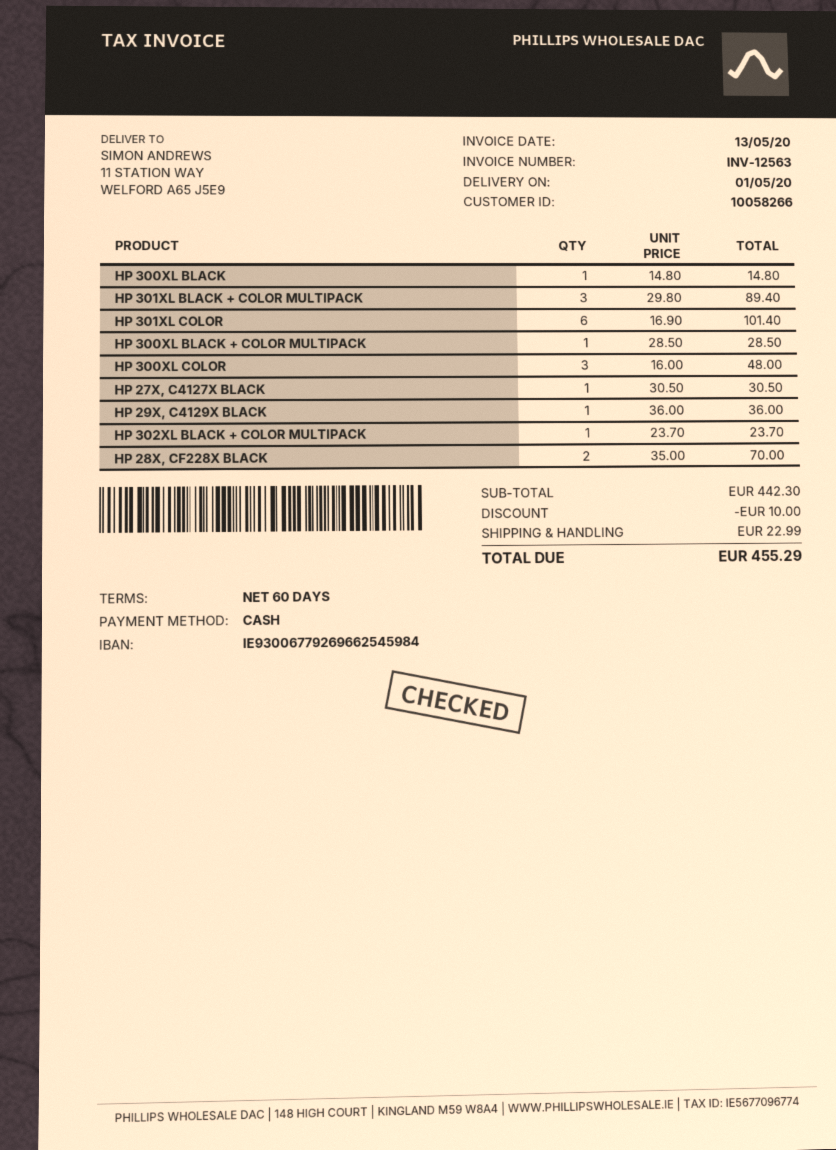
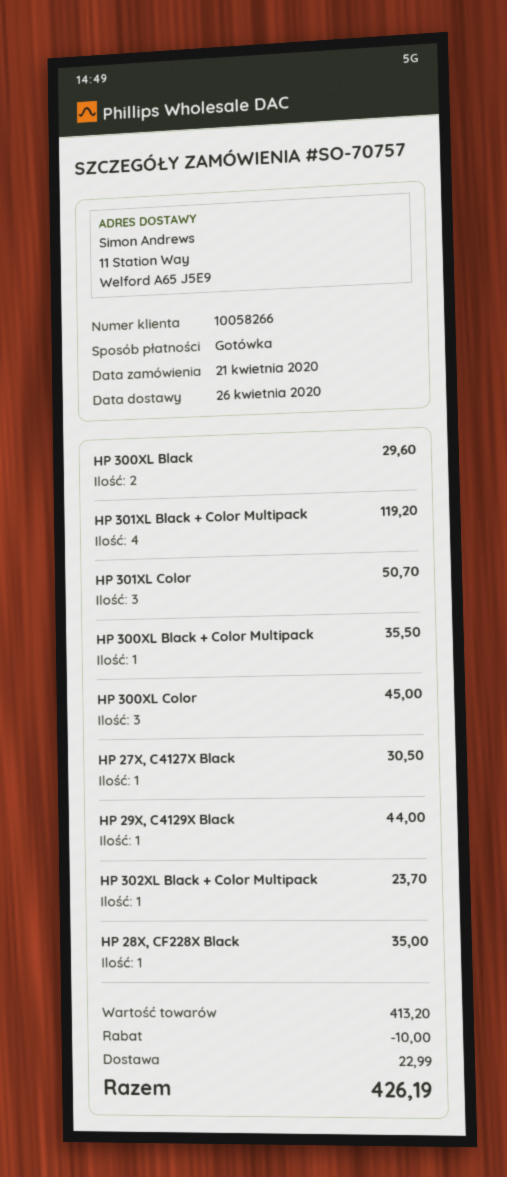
delivery date: 2020-05-01 -> 2020-04-26
HP 300XL BLACK: 1 for 14.80 -> 2 for 29.60
HP 301XL BLACK + COLOR MULTIPACK: 3 for 89.40 -> 4 for 119.20
HP 301XL COLOR: 6 for 101.40 -> 3 for 50.70
HP 300XL BLACK + COLOR MULTIPACK: 1 for 28.50 -> 1 for 35.50
HP 300XL COLOR: 3 for 48.00 -> 3 for 45.00
HP 29X, C4129X BLACK: 1 for 36.00 -> 1 for 44.00
HP 28X, CF228X BLACK: 2 for 70.00 -> 1 for 35.00
subtotal: 442.30 -> 413.20
total: 455.29 -> 426.19

